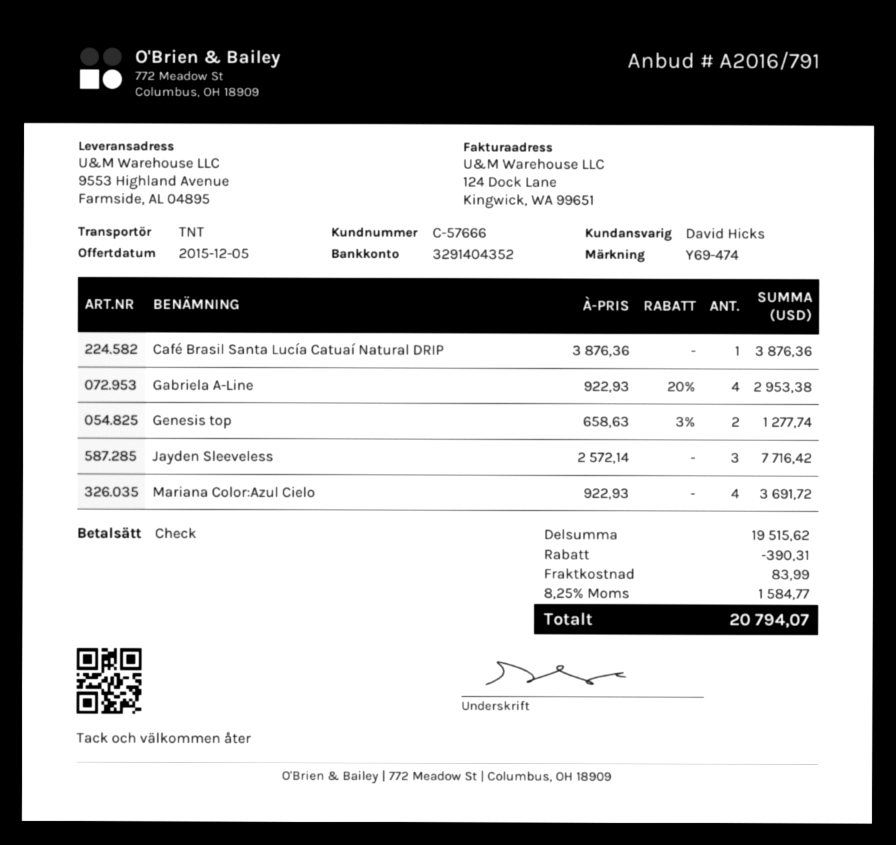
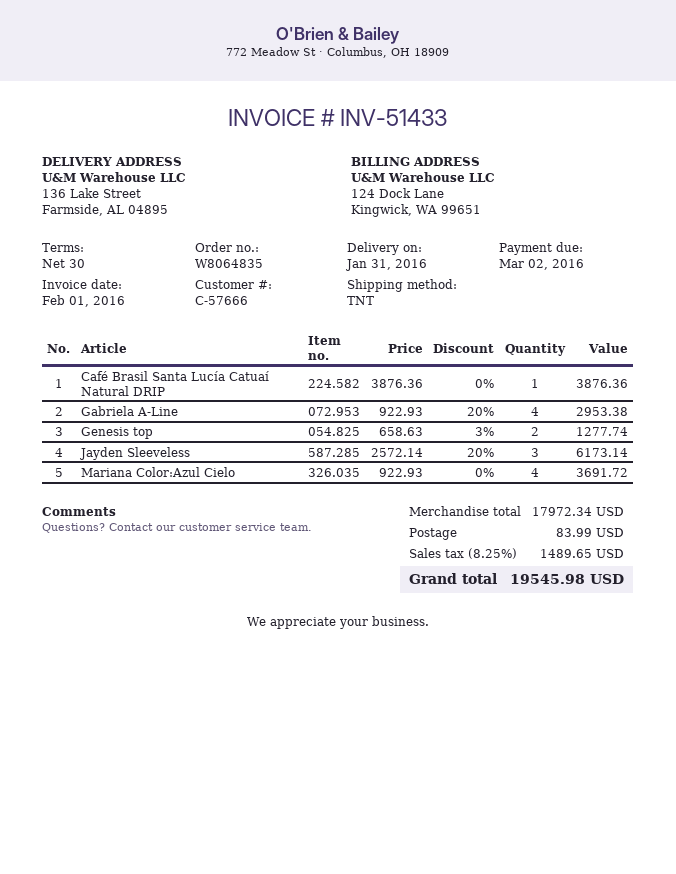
ship to: 9553 Highland Avenue, Farmside, AL 04895 -> 136 Lake Street, Farmside, AL 04895
Jayden Sleeveless: 3 x 2572.14 = 7716.42 -> 3 x 2572.14 - 20% = 6173.14
subtotal: 19515.62 -> 17972.34
discount: 390.31 -> none
tax: 8.25% = 1584.77 -> 8.25% = 1489.65
total: 20794.07 -> 19545.98

